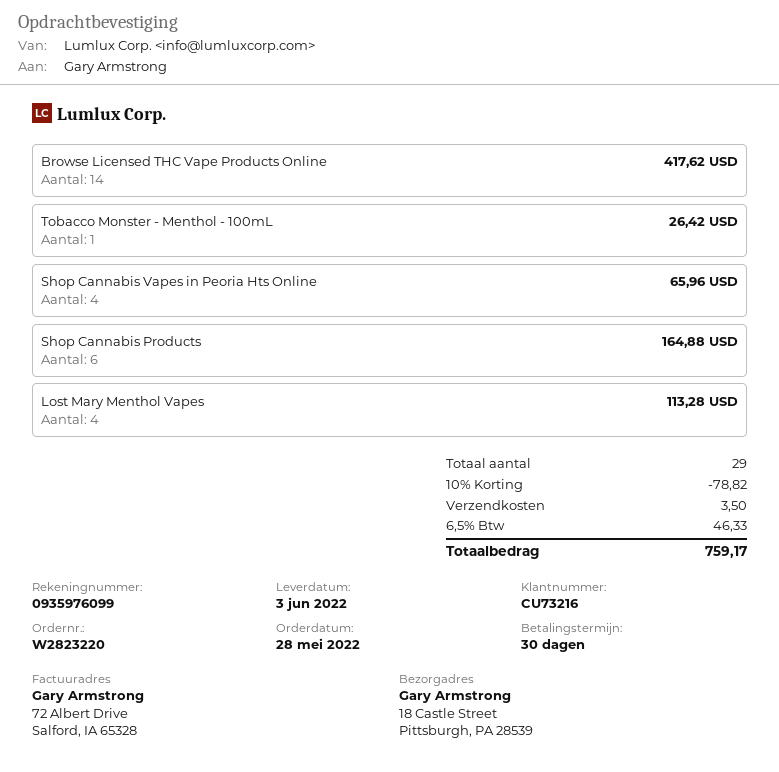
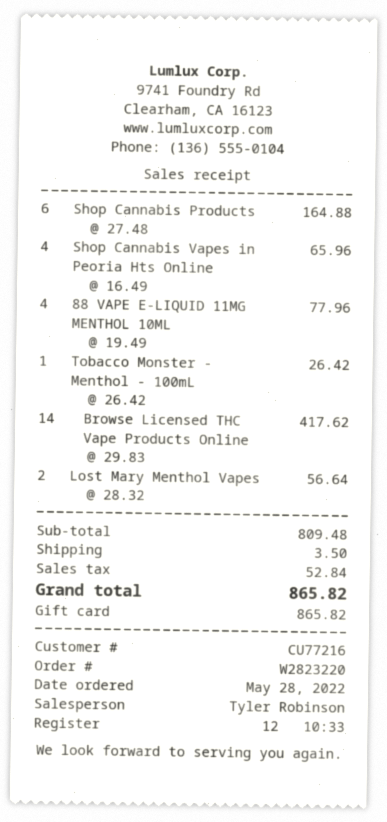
customer number: CU73216 -> CU77216
Lost Mary Menthol Vapes: 4 for 113.28 -> 2 for 56.64
88 VAPE E-LIQUID 11MG MENTHOL 10ML: none -> 4 for 77.96
discount: 10% = 78.82 -> none
tax: 46.33 -> 52.84
total: 759.17 -> 865.82

